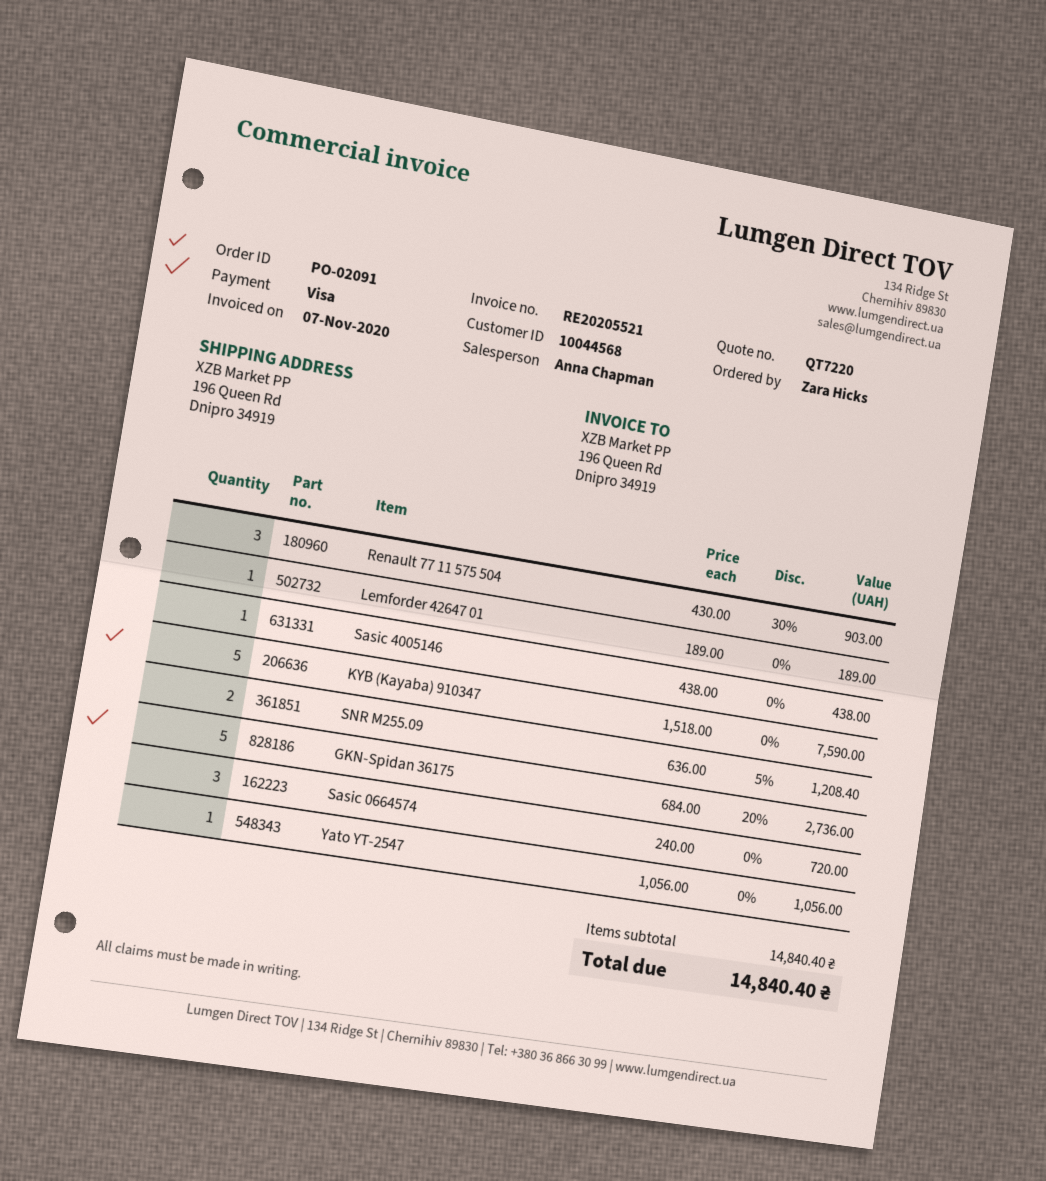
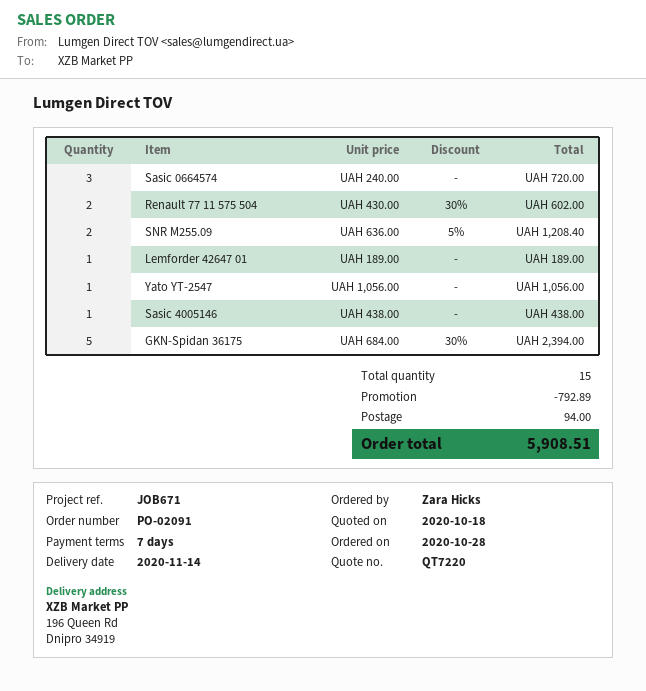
Renault 77 11 575 504: 3 x 430.00 - 30% = 903.00 -> 2 x 430.00 - 30% = 602.00
KYB (Kayaba) 910347: 5 x 1518.00 = 7590.00 -> none
GKN-Spidan 36175: 5 x 684.00 - 20% = 2736.00 -> 5 x 684.00 - 30% = 2394.00
discount: none -> 792.89
shipping: none -> 94.00
total: 14840.40 -> 5908.51

